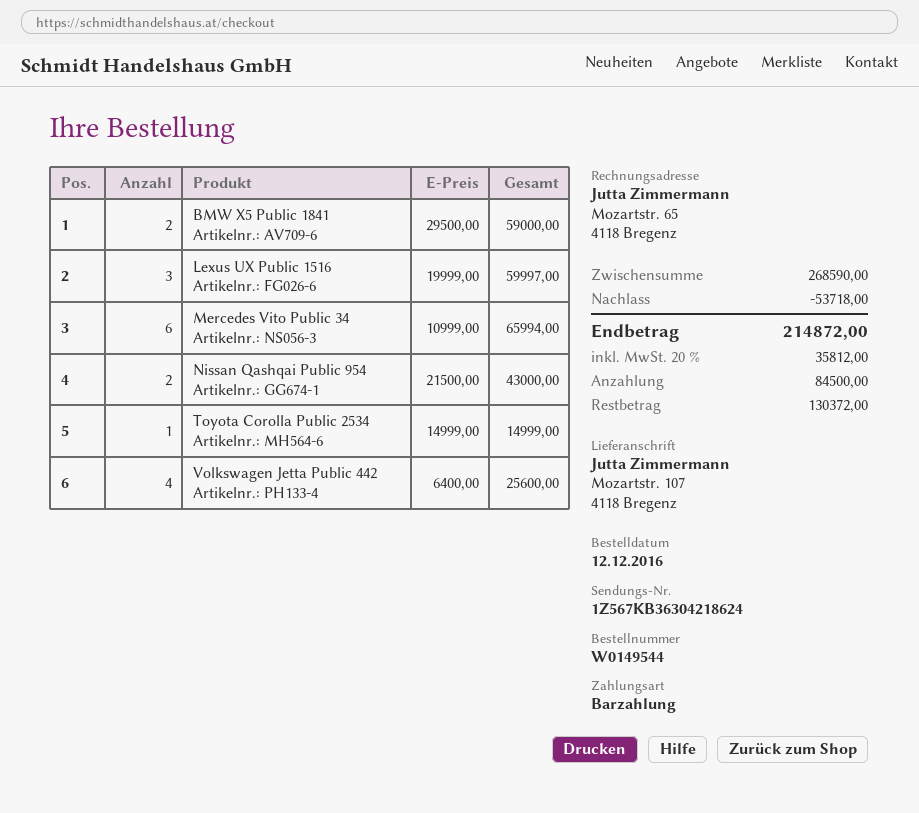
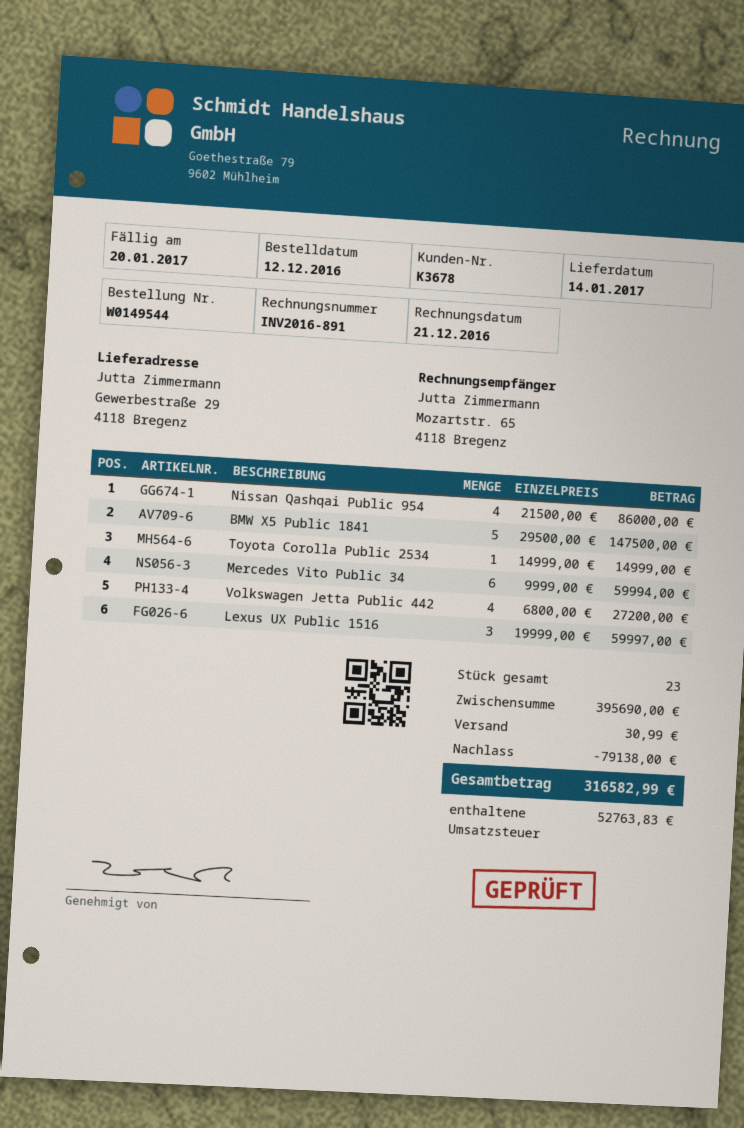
ship to: Mozartstr. 107, 4118 Bregenz -> Gewerbestraße 29, 4118 Bregenz
BMW X5 Public 1841: 2 x 29500.00 = 59000.00 -> 5 x 29500.00 = 147500.00
Mercedes Vito Public 34: 6 x 10999.00 = 65994.00 -> 6 x 9999.00 = 59994.00
Nissan Qashqai Public 954: 2 x 21500.00 = 43000.00 -> 4 x 21500.00 = 86000.00
Volkswagen Jetta Public 442: 4 x 6400.00 = 25600.00 -> 4 x 6800.00 = 27200.00
subtotal: 268590.00 -> 395690.00
discount: 53718.00 -> 79138.00
shipping: none -> 30.99
tax: 35812.00 -> 52763.83
total: 214872.00 -> 316582.99

